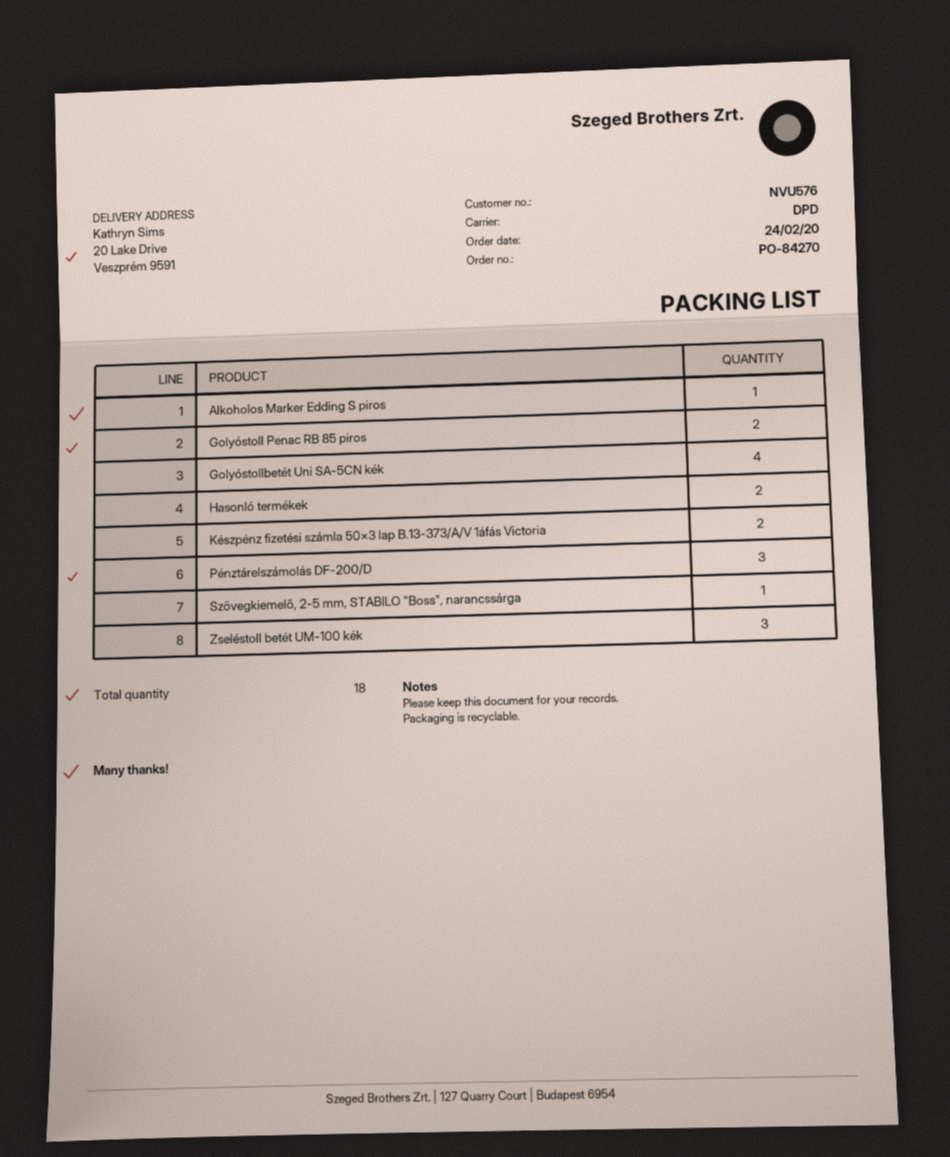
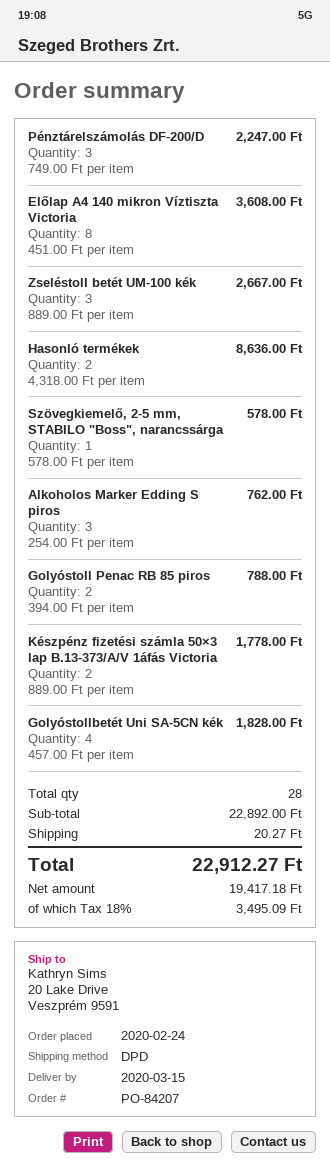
order number: PO-84270 -> PO-84207
Alkoholos Marker Edding S piros: 1 -> 3
Előlap A4 140 mikron Víztiszta Victoria: none -> 8
total quantity: 18 -> 28

